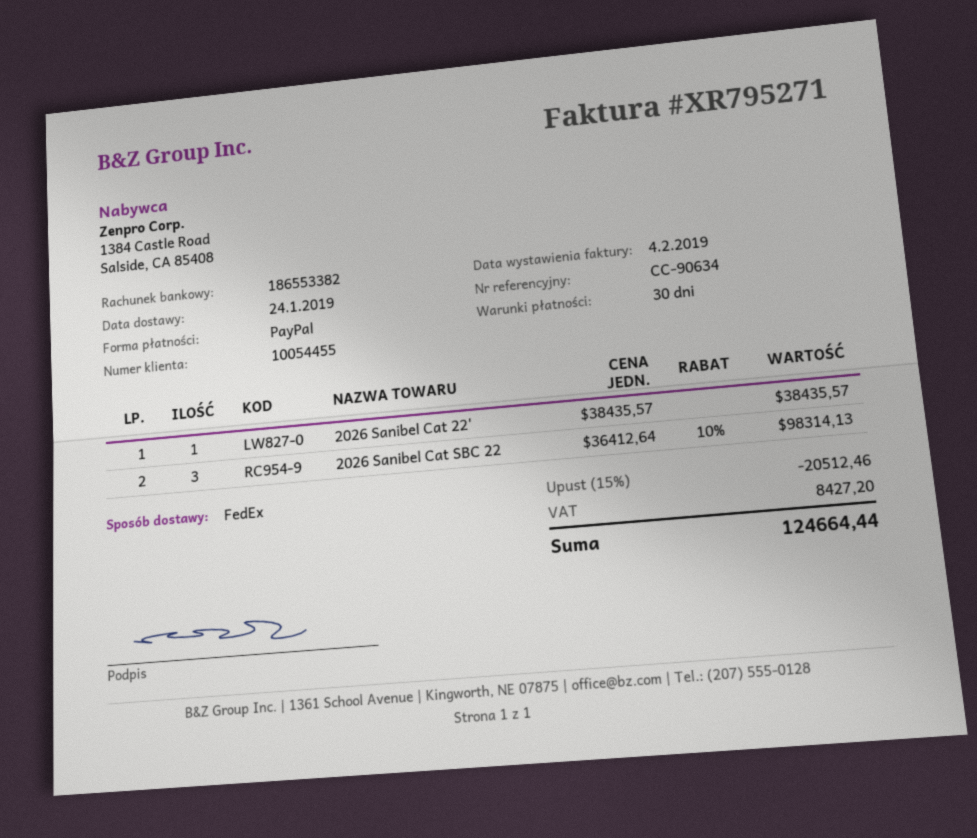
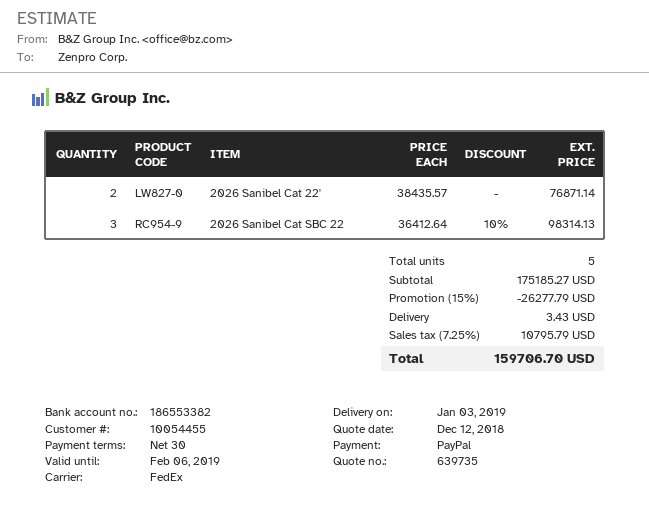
delivery date: 2019-01-24 -> 2019-01-03
2026 Sanibel Cat 22': 1 x 38435.57 = 38435.57 -> 2 x 38435.57 = 76871.14
discount: 15% = 20512.46 -> 15% = 26277.79
shipping: none -> 3.43
tax: 8427.20 -> 10795.79
total: 124664.44 -> 159706.70

